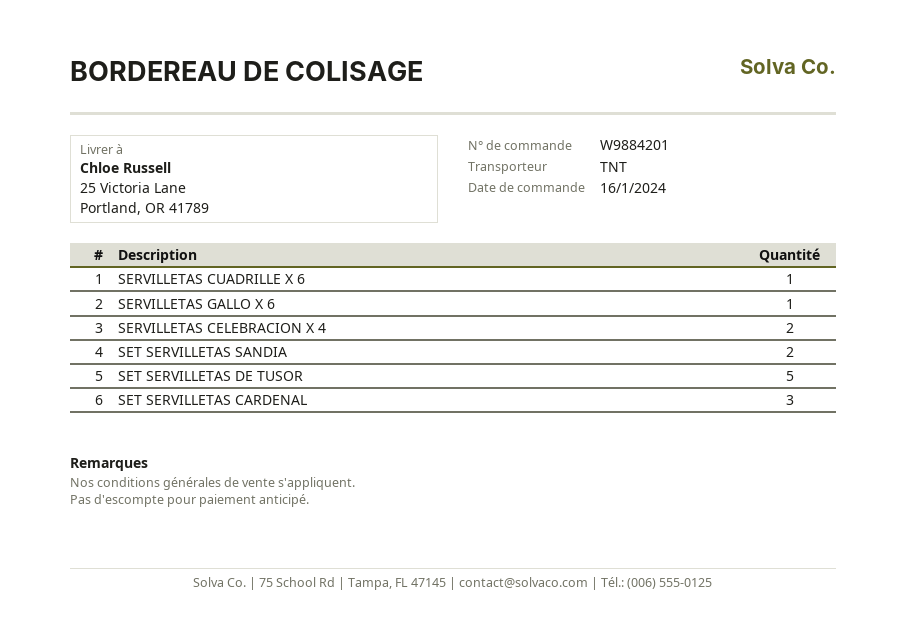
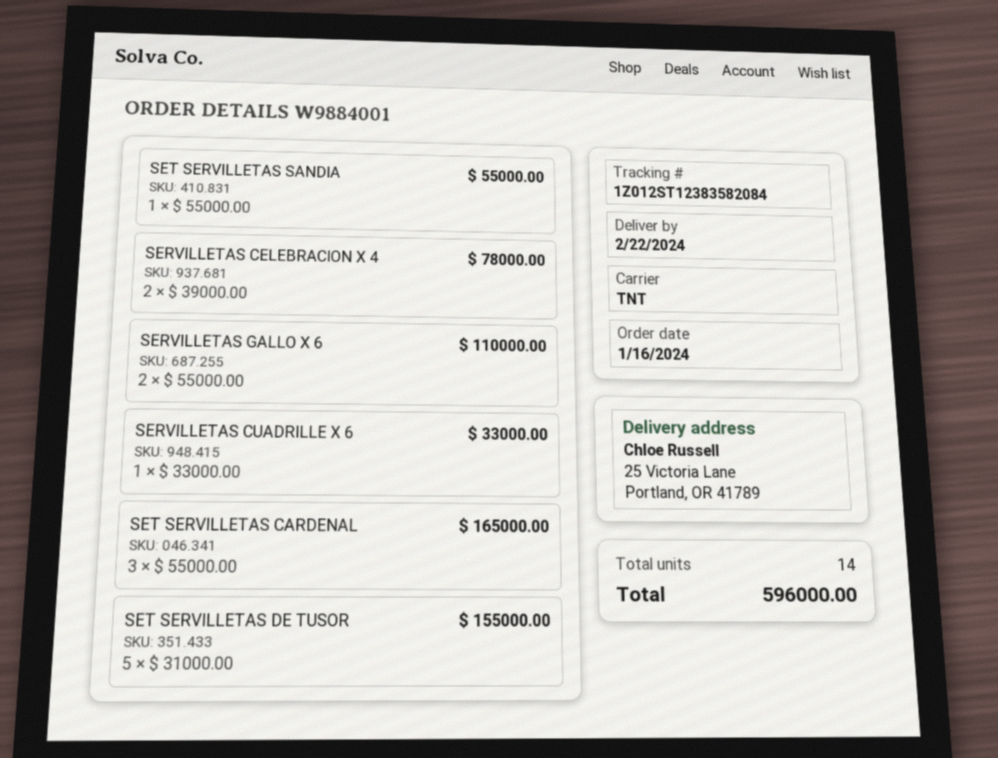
order number: W9884201 -> W9884001
SERVILLETAS GALLO X 6: 1 -> 2
SET SERVILLETAS SANDIA: 2 -> 1

